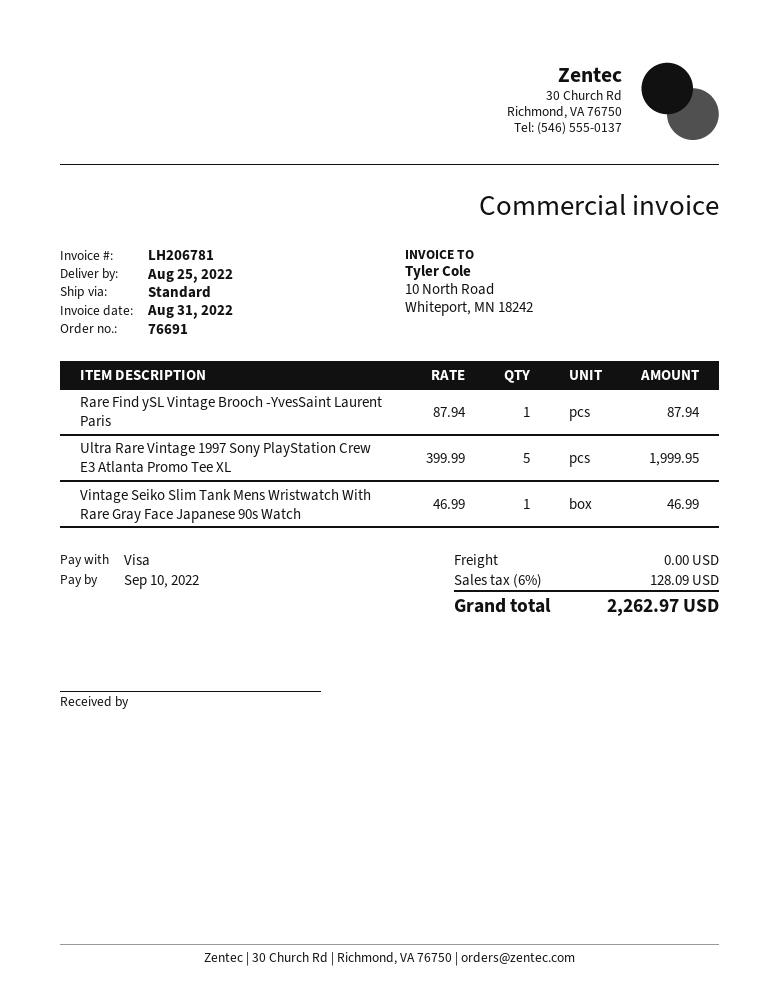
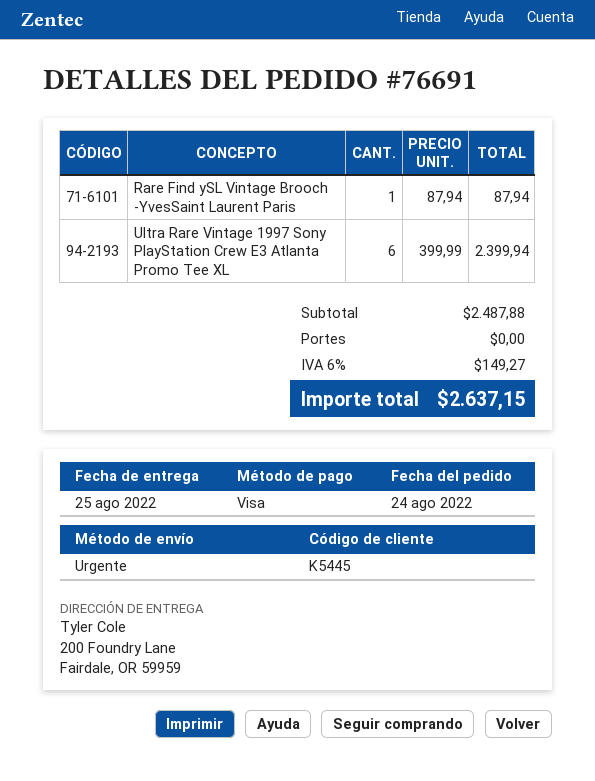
shipping method: standard -> express
Ultra Rare Vintage 1997 Sony PlayStation Crew E3 Atlanta Promo Tee XL: 5 x 399.99 = 1999.95 -> 6 x 399.99 = 2399.94
Vintage Seiko Slim Tank Mens Wristwatch With Rare Gray Face Japanese 90s Watch: 1 x 46.99 = 46.99 -> none
tax: 6% = 128.09 -> 6% = 149.27
total: 2262.97 -> 2637.15

